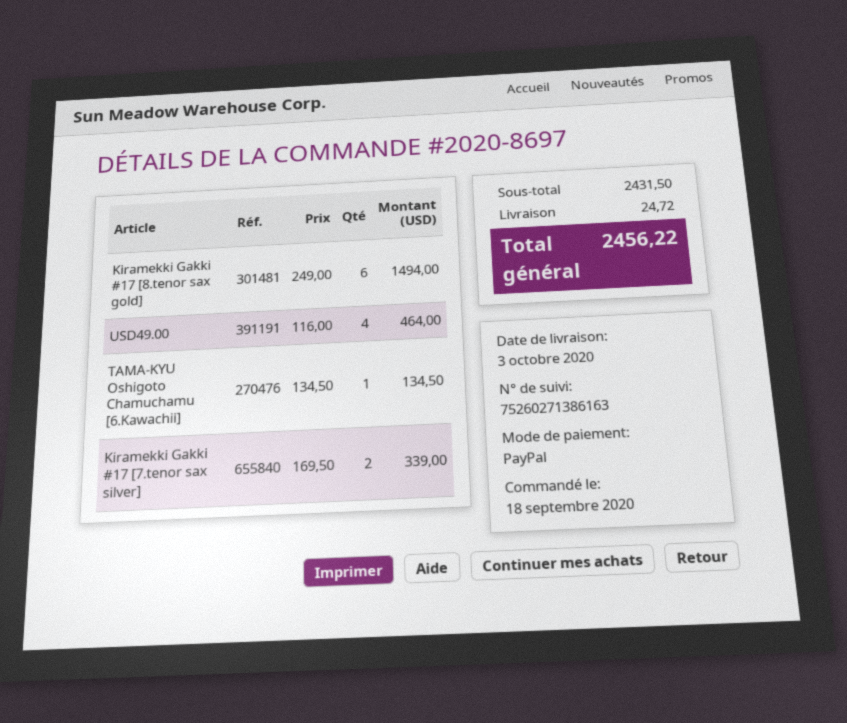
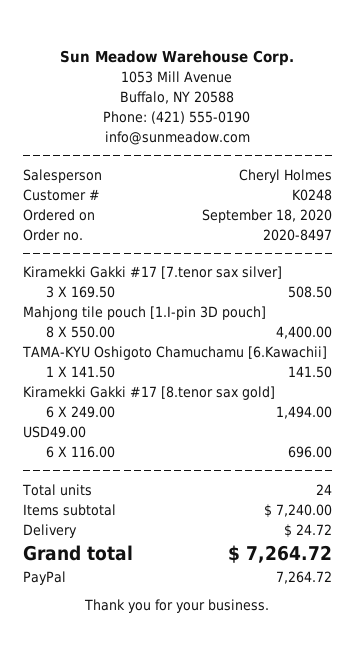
order number: 2020-8697 -> 2020-8497
USD49.00: 4 x 116.00 = 464.00 -> 6 x 116.00 = 696.00
TAMA-KYU Oshigoto Chamuchamu [6.Kawachii]: 1 x 134.50 = 134.50 -> 1 x 141.50 = 141.50
Kiramekki Gakki #17 [7.tenor sax silver]: 2 x 169.50 = 339.00 -> 3 x 169.50 = 508.50
Mahjong tile pouch [1.I-pin 3D pouch]: none -> 8 x 550.00 = 4400.00
subtotal: 2431.50 -> 7240.00
total: 2456.22 -> 7264.72

